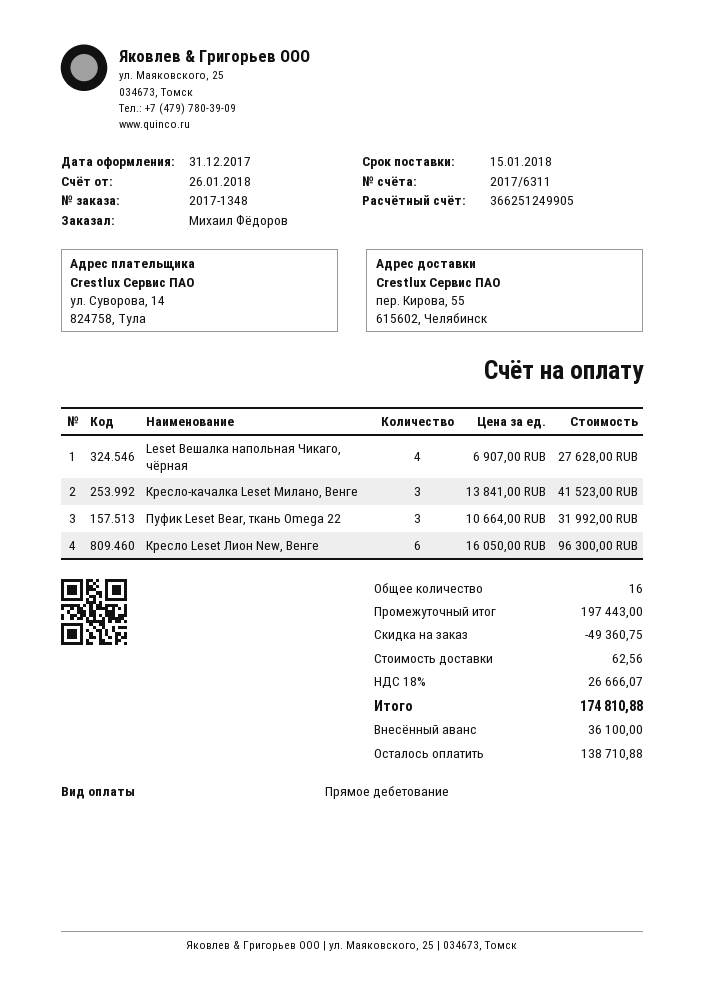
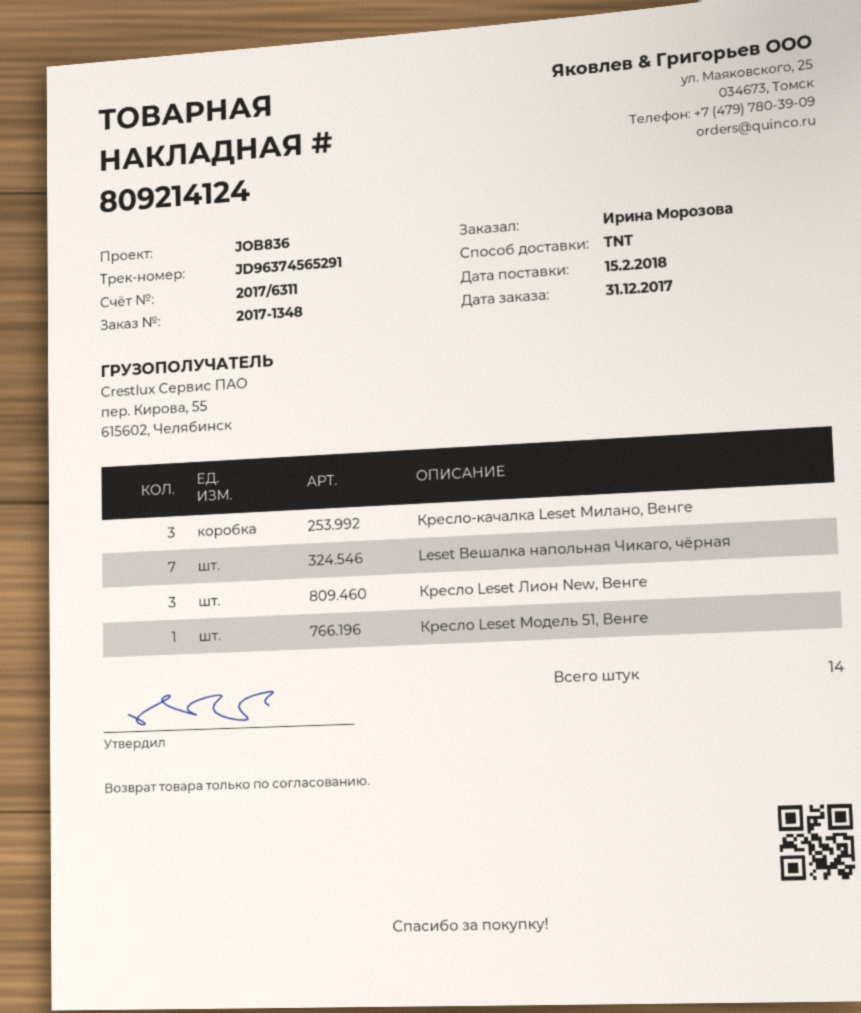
delivery date: 2018-01-15 -> 2018-02-15
ordered by: Михаил Фёдоров -> Ирина Морозова
Leset Вешалка напольная Чикаго, чёрная: 4 -> 7
Пуфик Leset Bear, ткань Omega 22: 3 -> none
Кресло Leset Лион New, Венге: 6 -> 3
Кресло Leset Модель 51, Венге: none -> 1
total quantity: 16 -> 14

